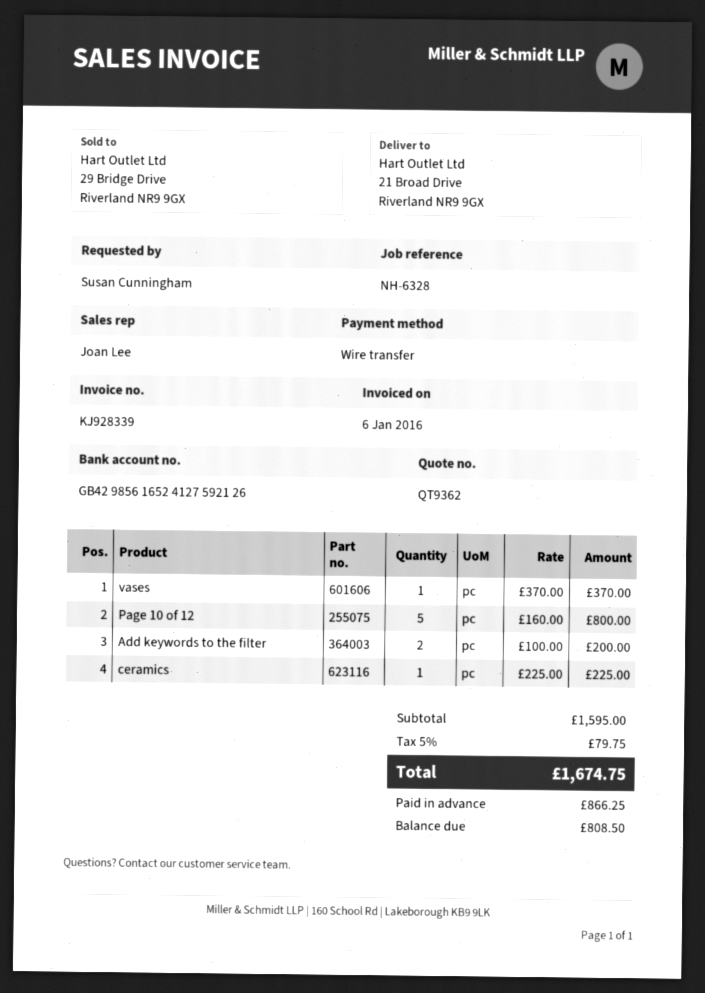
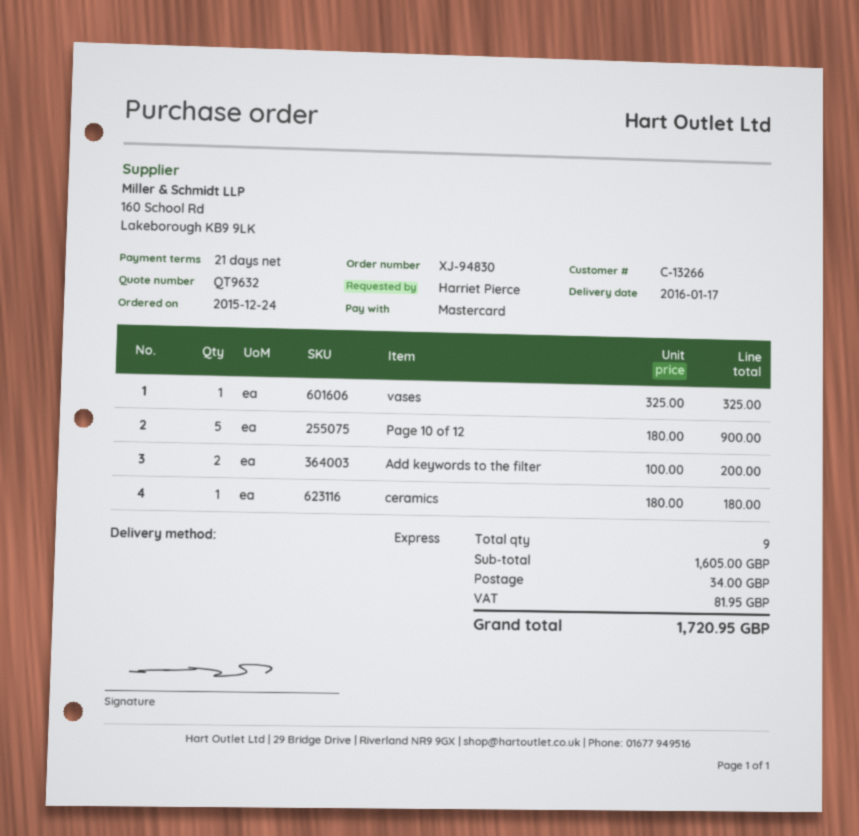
quote number: QT9362 -> QT9632
ordered by: Susan Cunningham -> Harriet Pierce
payment method: bank transfer -> Mastercard
vases: 1 x 370.00 = 370.00 -> 1 x 325.00 = 325.00
Page 10 of 12: 5 x 160.00 = 800.00 -> 5 x 180.00 = 900.00
ceramics: 1 x 225.00 = 225.00 -> 1 x 180.00 = 180.00
subtotal: 1595.00 -> 1605.00
shipping: none -> 34.00
tax: 79.75 -> 81.95
total: 1674.75 -> 1720.95

